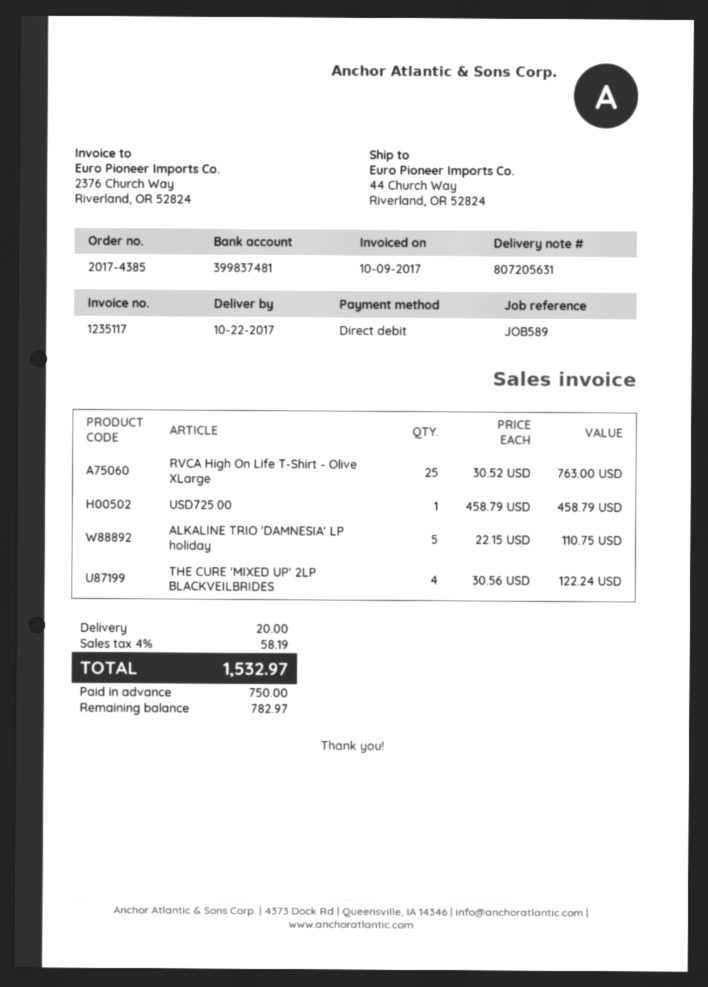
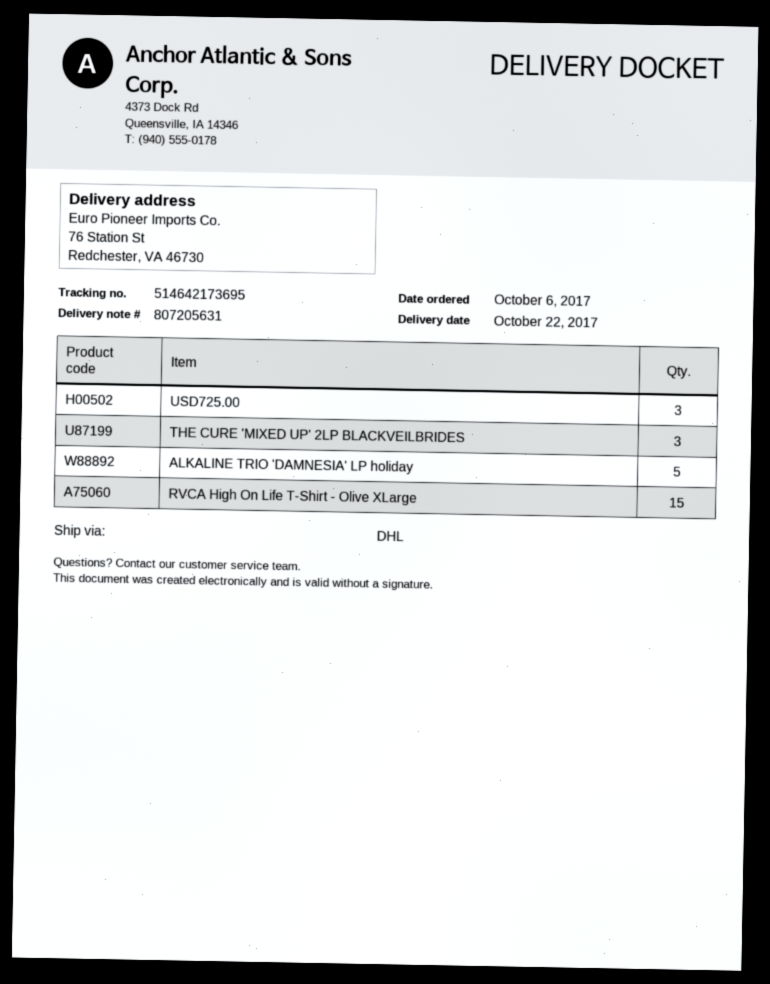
ship to: 44 Church Way, Riverland, OR 52824 -> 76 Station St, Redchester, VA 46730
RVCA High On Life T-Shirt - Olive XLarge: 25 -> 15
USD725.00: 1 -> 3
THE CURE 'MIXED UP' 2LP BLACKVEILBRIDES: 4 -> 3

